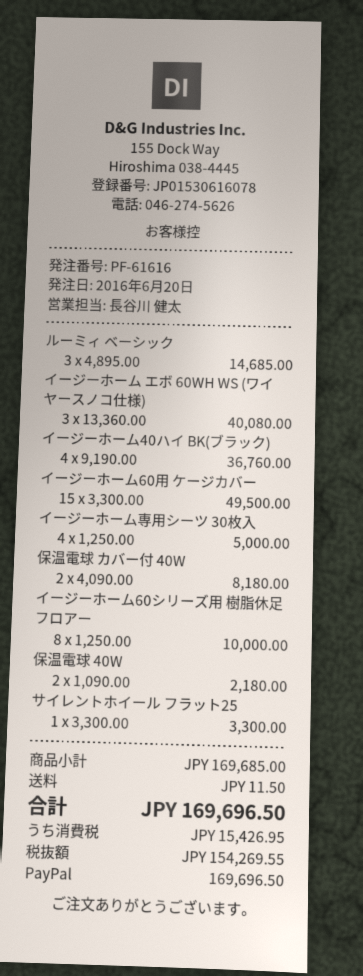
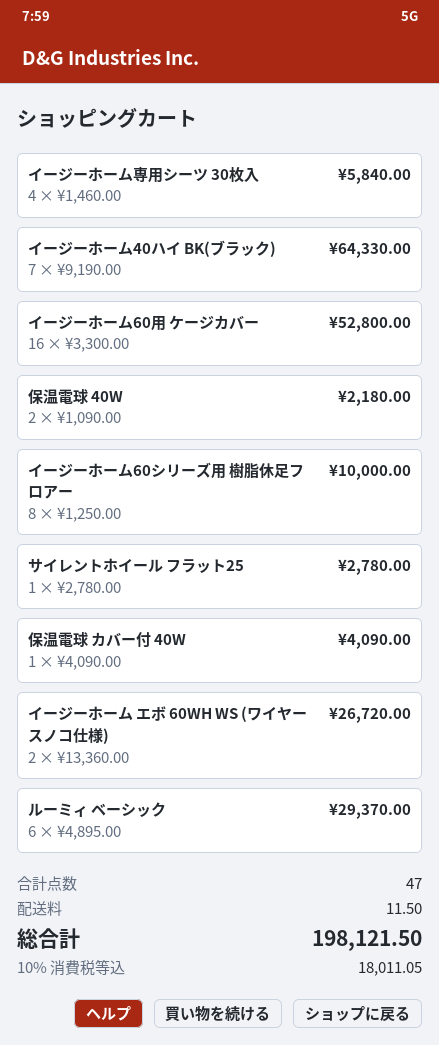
ルーミィ ベーシック: 3 x 4895.00 = 14685.00 -> 6 x 4895.00 = 29370.00
イージーホーム エボ 60WH WS (ワイヤースノコ仕様): 3 x 13360.00 = 40080.00 -> 2 x 13360.00 = 26720.00
イージーホーム40ハイ BK(ブラック): 4 x 9190.00 = 36760.00 -> 7 x 9190.00 = 64330.00
イージーホーム60用 ケージカバー: 15 x 3300.00 = 49500.00 -> 16 x 3300.00 = 52800.00
イージーホーム専用シーツ 30枚入: 4 x 1250.00 = 5000.00 -> 4 x 1460.00 = 5840.00
保温電球 カバー付 40W: 2 x 4090.00 = 8180.00 -> 1 x 4090.00 = 4090.00
サイレントホイール フラット25: 1 x 3300.00 = 3300.00 -> 1 x 2780.00 = 2780.00
tax: 15426.95 -> 18011.05
total: 169696.50 -> 198121.50

